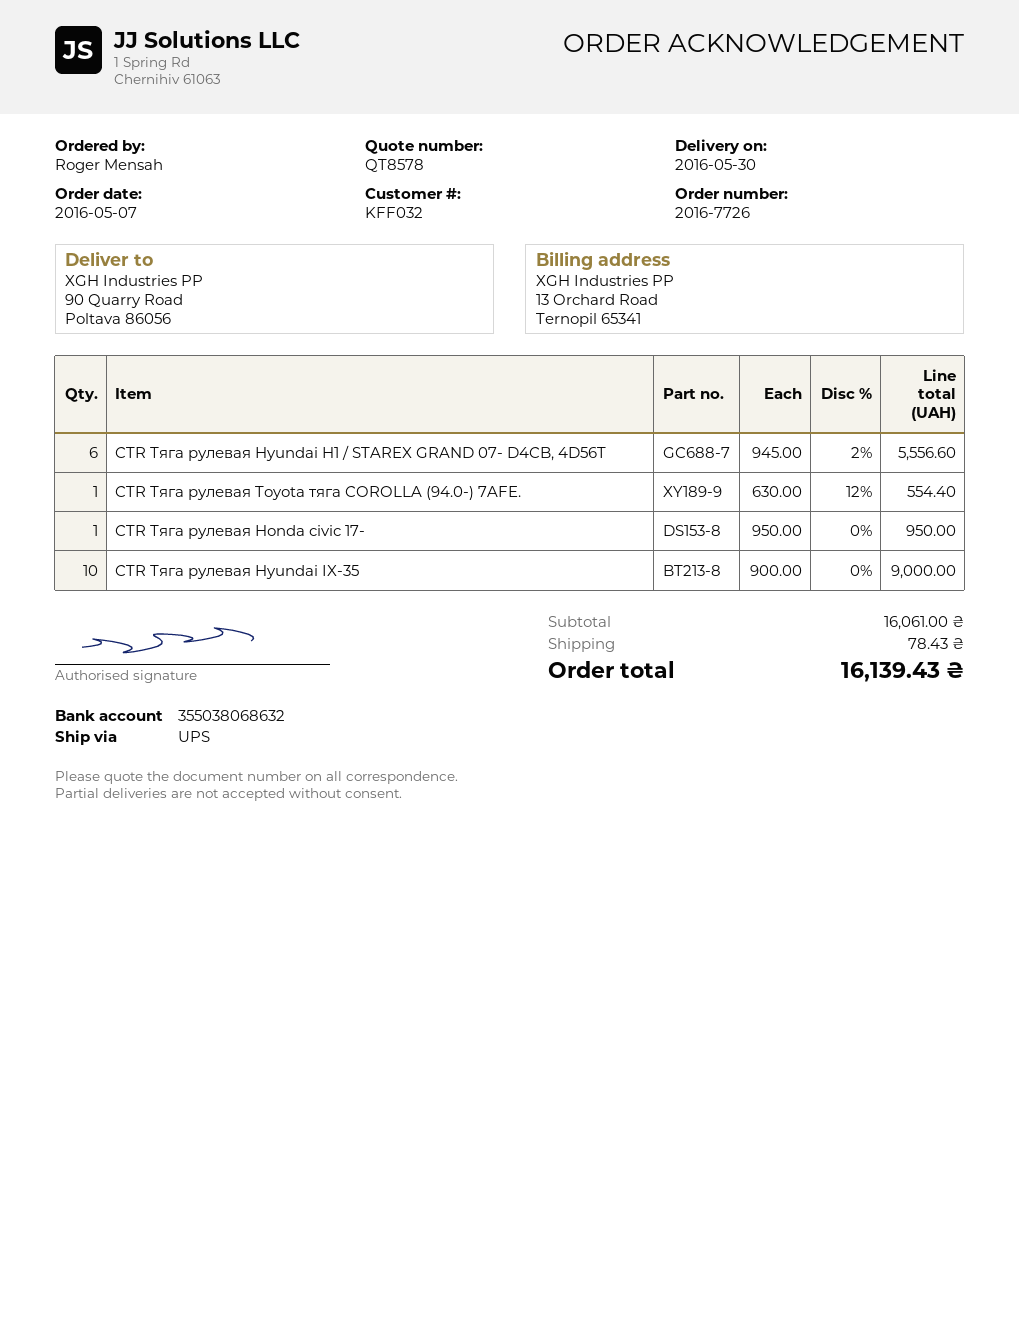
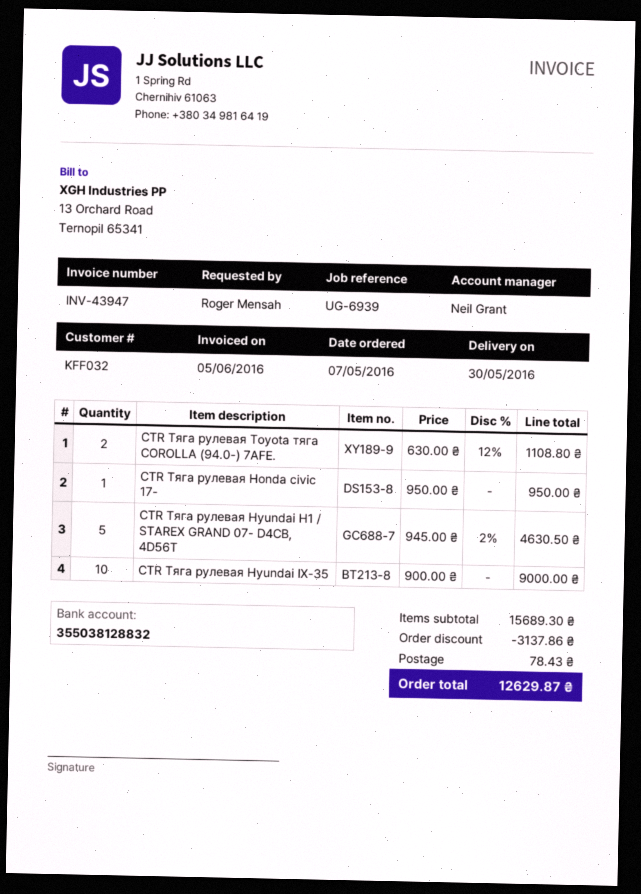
bank account: 355038068632 -> 355038128832
CTR Тяга рулевая Hyundai H1 / STAREX GRAND 07- D4CB, 4D56T: 6 x 945.00 - 2% = 5556.60 -> 5 x 945.00 - 2% = 4630.50
CTR Тяга рулевая Toyota тяга COROLLA (94.0-) 7AFE.: 1 x 630.00 - 12% = 554.40 -> 2 x 630.00 - 12% = 1108.80
subtotal: 16061.00 -> 15689.30
discount: none -> 3137.86
total: 16139.43 -> 12629.87

